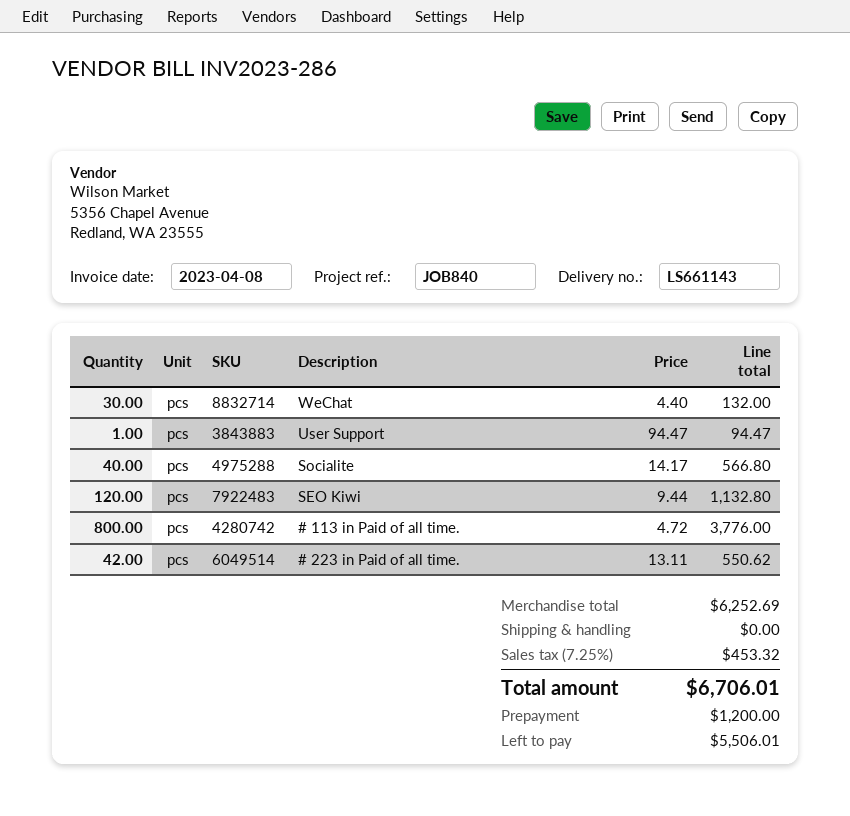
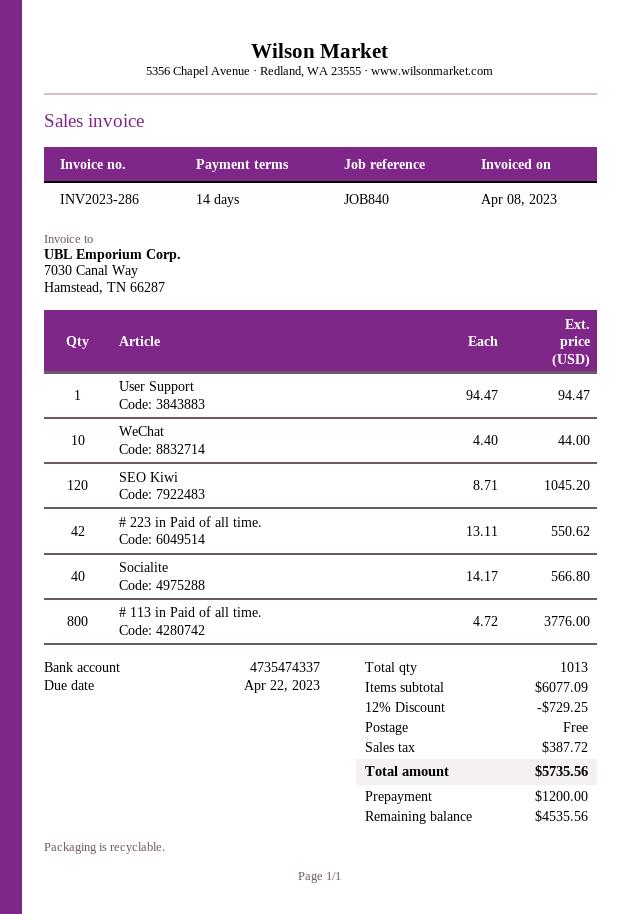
WeChat: 30 x 4.40 = 132.00 -> 10 x 4.40 = 44.00
SEO Kiwi: 120 x 9.44 = 1132.80 -> 120 x 8.71 = 1045.20
subtotal: 6252.69 -> 6077.09
discount: none -> 12% = 729.25
tax: 453.32 -> 387.72
total: 6706.01 -> 5735.56
balance: 5506.01 -> 4535.56

